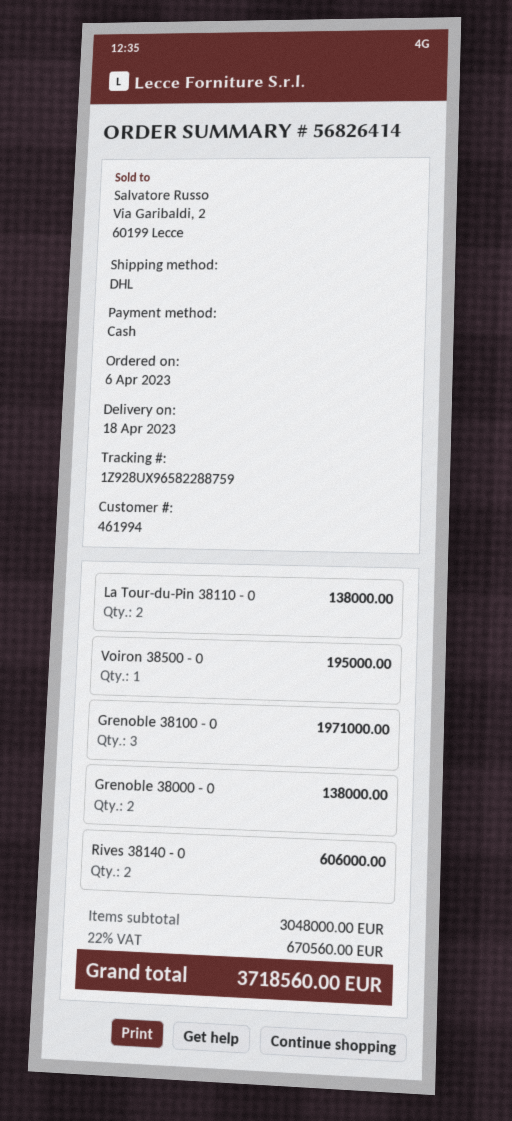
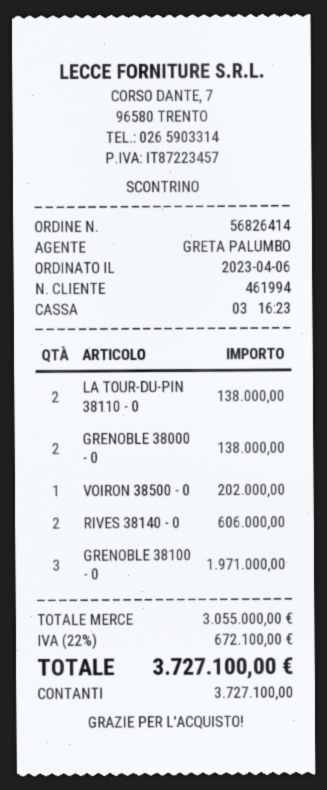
Voiron 38500 - 0: 1 for 195000.00 -> 1 for 202000.00
subtotal: 3048000.00 -> 3055000.00
tax: 22% = 670560.00 -> 22% = 672100.00
total: 3718560.00 -> 3727100.00

